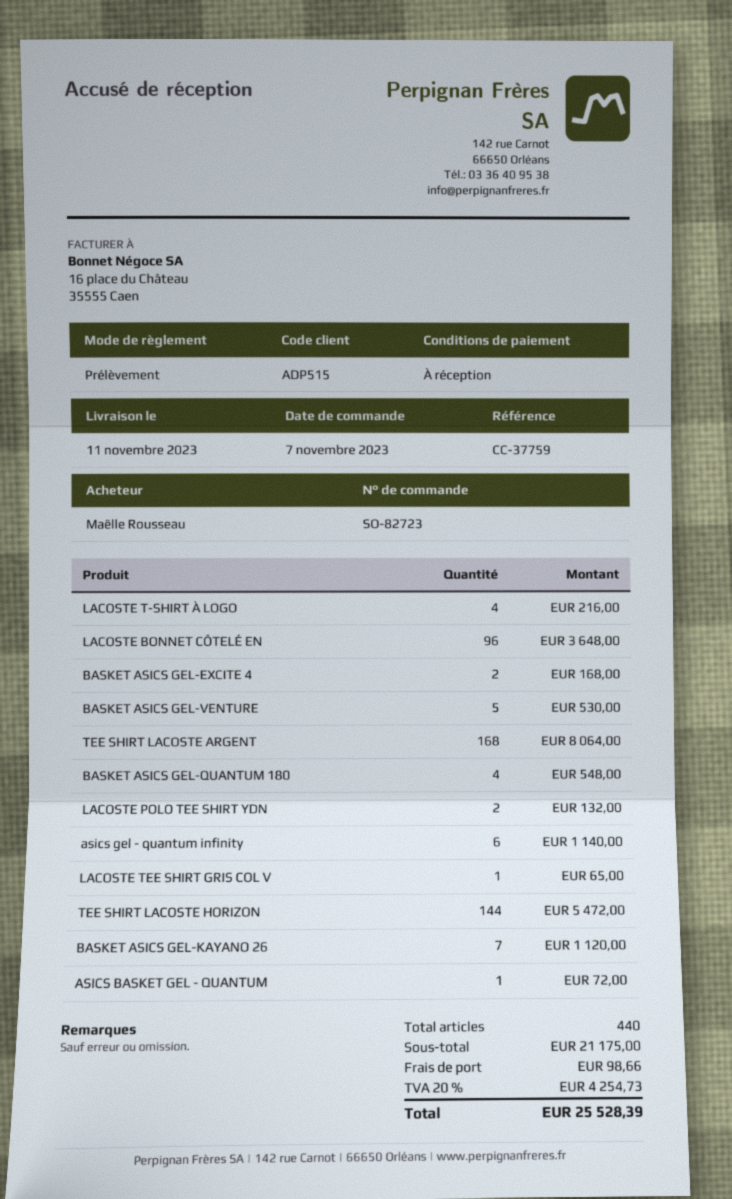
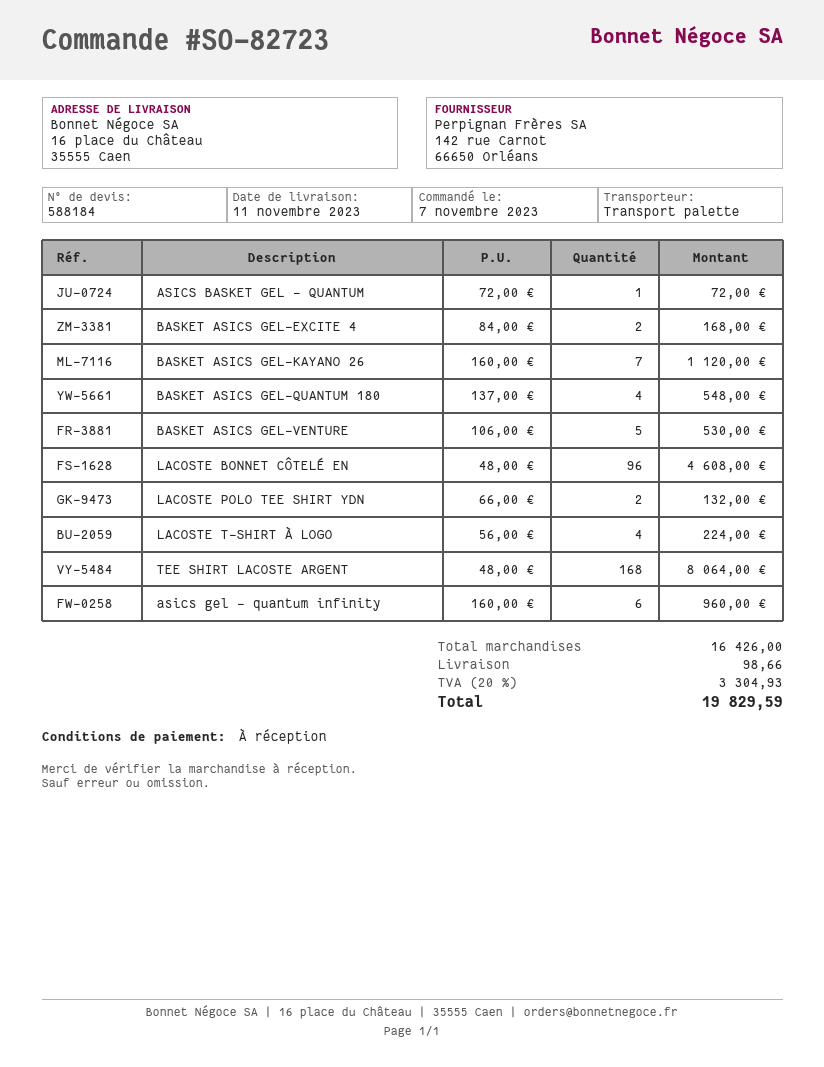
LACOSTE T-SHIRT À LOGO: 4 for 216.00 -> 4 for 224.00
LACOSTE BONNET CÔTELÉ EN: 96 for 3648.00 -> 96 for 4608.00
asics gel - quantum infinity: 6 for 1140.00 -> 6 for 960.00
LACOSTE TEE SHIRT GRIS COL V: 1 for 65.00 -> none
TEE SHIRT LACOSTE HORIZON: 144 for 5472.00 -> none
subtotal: 21175.00 -> 16426.00
tax: 20% = 4254.73 -> 20% = 3304.93
total: 25528.39 -> 19829.59

